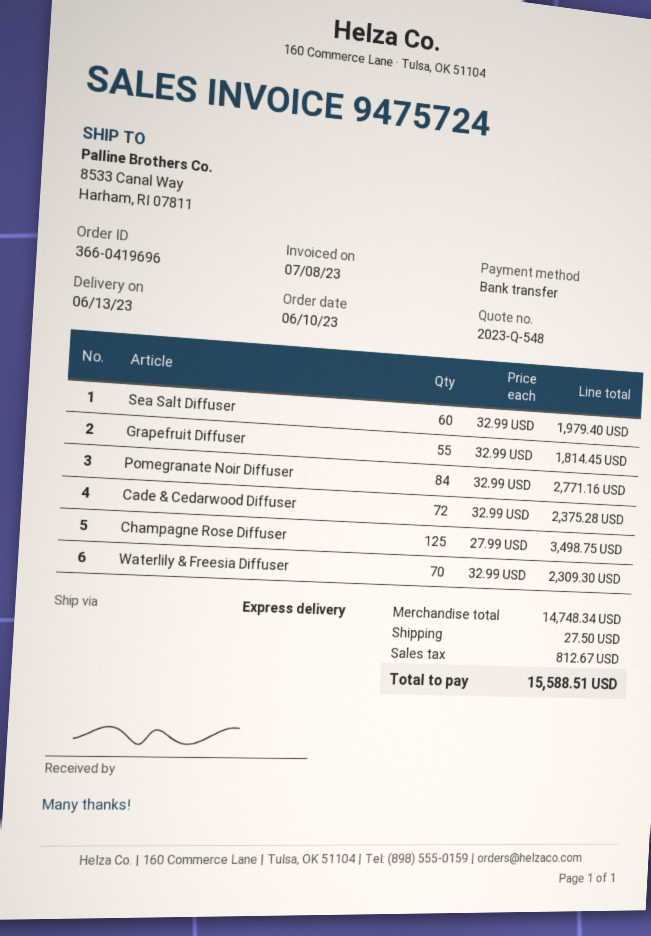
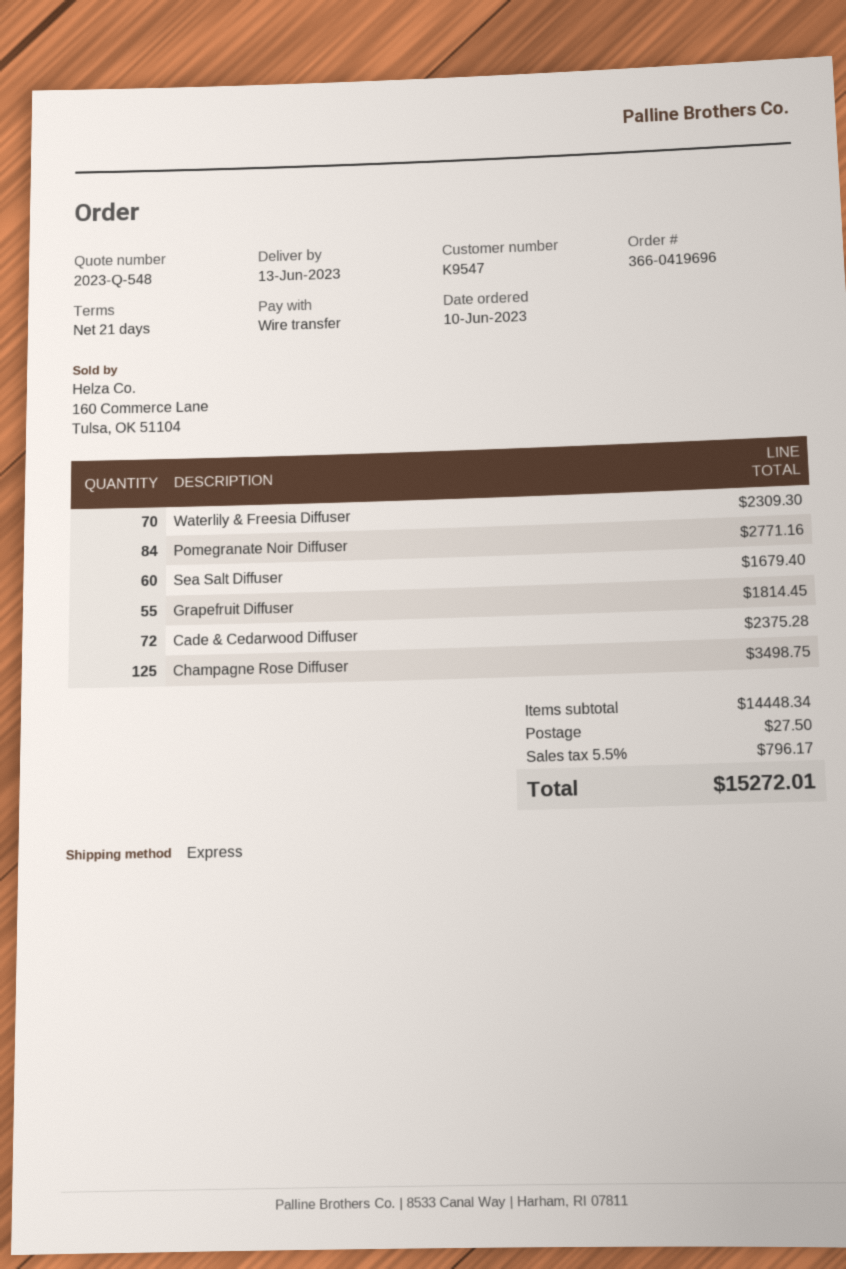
Sea Salt Diffuser: 60 for 1979.40 -> 60 for 1679.40
subtotal: 14748.34 -> 14448.34
tax: 812.67 -> 796.17
total: 15588.51 -> 15272.01

